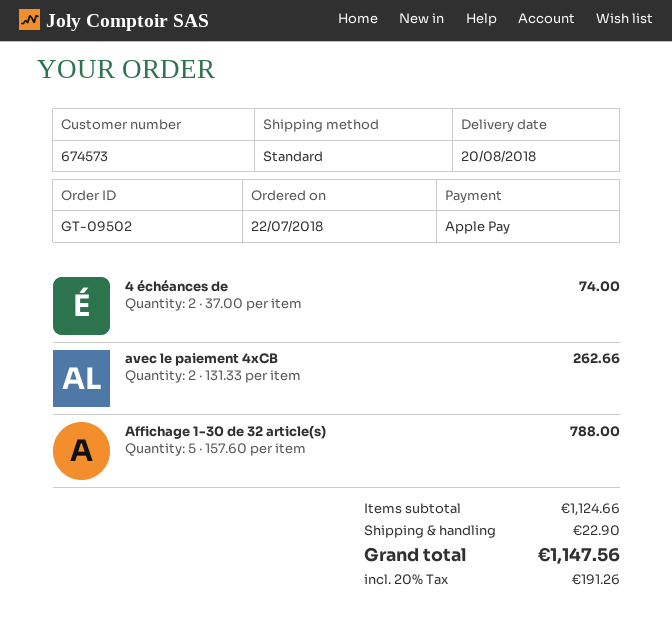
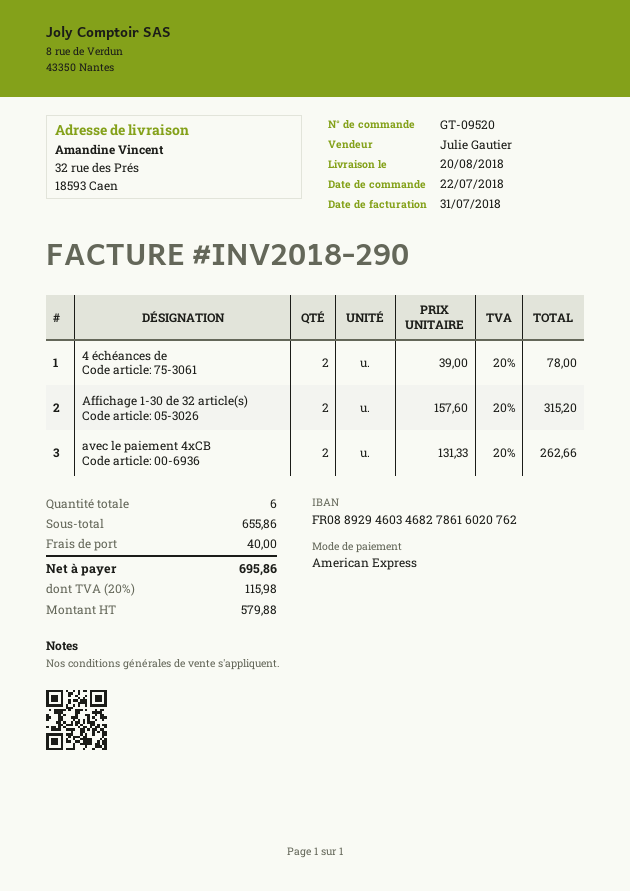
order number: GT-09502 -> GT-09520
payment method: Apple Pay -> American Express
4 échéances de: 2 x 37.00 = 74.00 -> 2 x 39.00 = 78.00
Affichage 1-30 de 32 article(s): 5 x 157.60 = 788.00 -> 2 x 157.60 = 315.20
subtotal: 1124.66 -> 655.86
shipping: 22.90 -> 40.00
tax: 20% = 191.26 -> 20% = 115.98
total: 1147.56 -> 695.86

